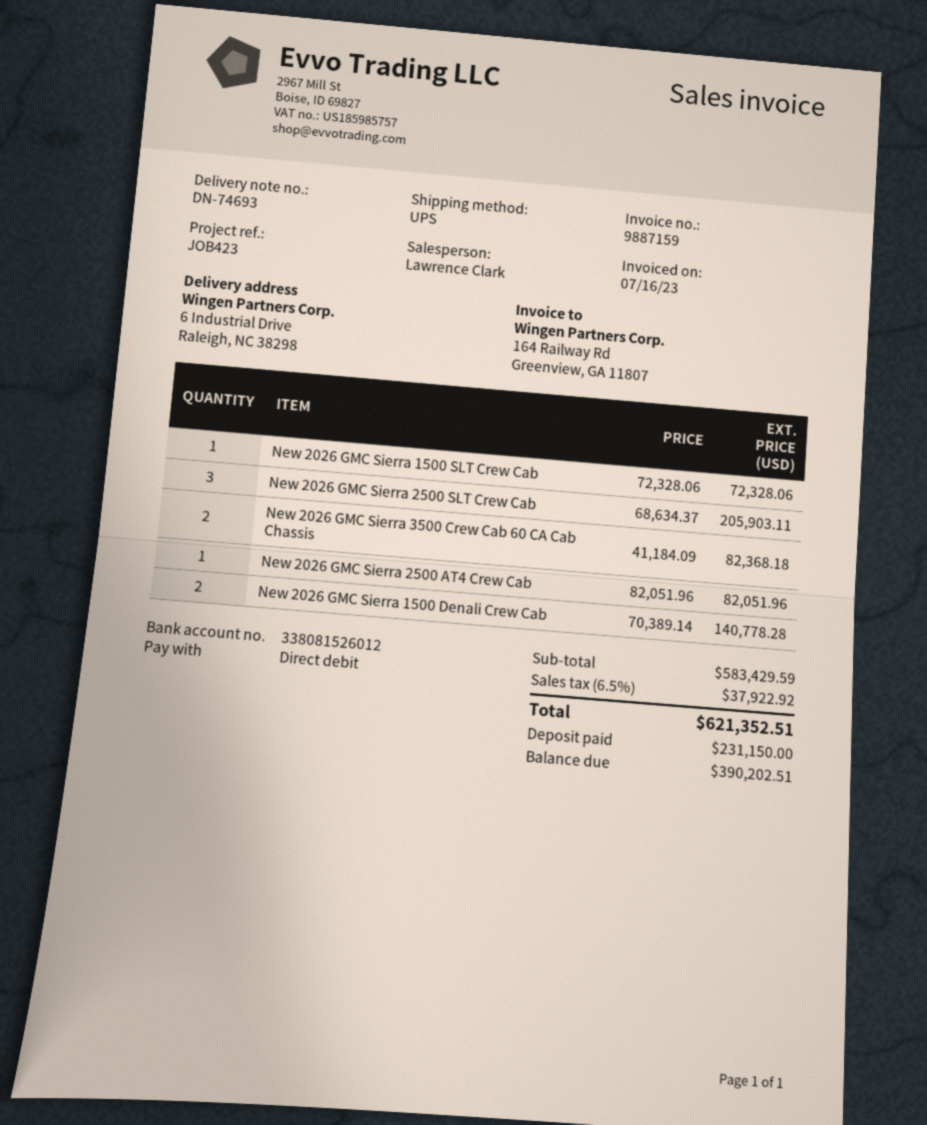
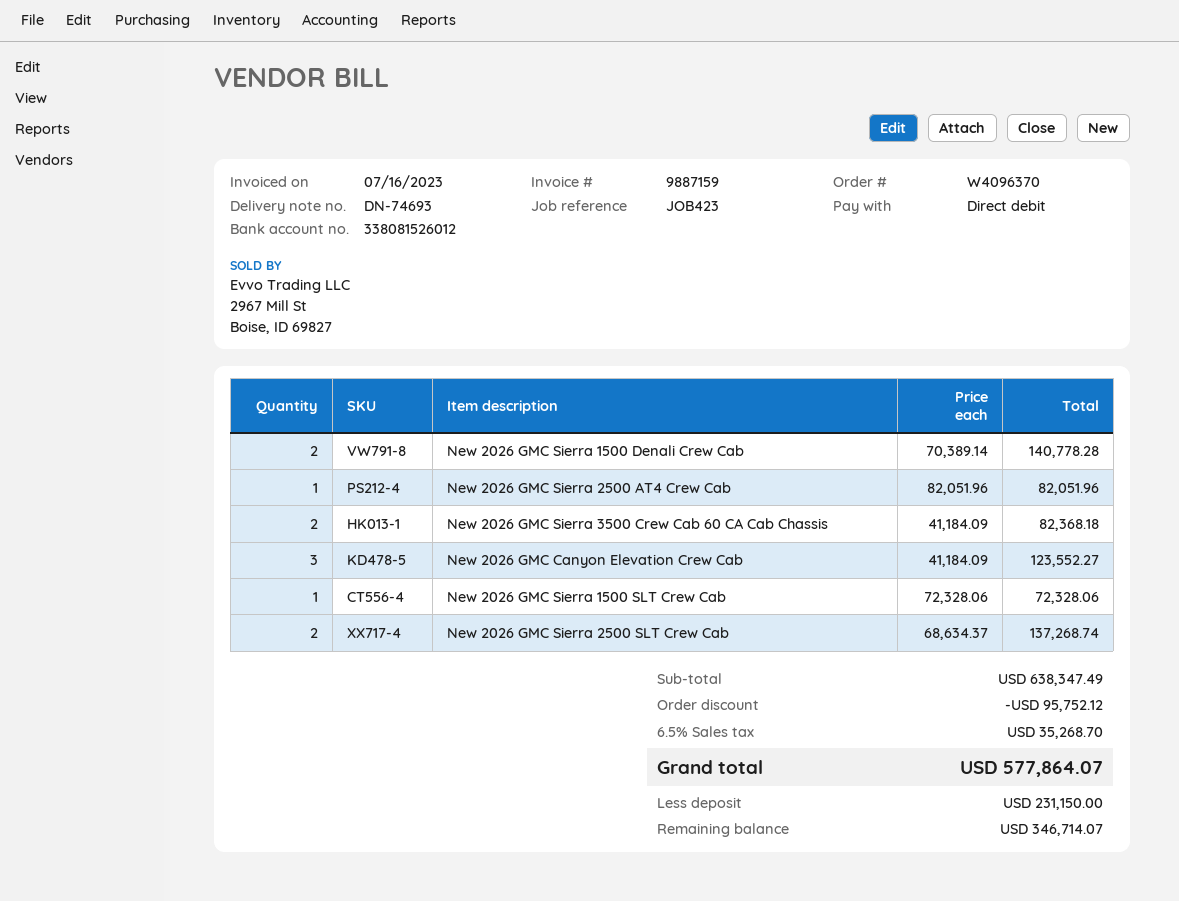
New 2026 GMC Sierra 2500 SLT Crew Cab: 3 x 68634.37 = 205903.11 -> 2 x 68634.37 = 137268.74
New 2026 GMC Canyon Elevation Crew Cab: none -> 3 x 41184.09 = 123552.27
subtotal: 583429.59 -> 638347.49
discount: none -> 95752.12
tax: 6.5% = 37922.92 -> 6.5% = 35268.70
total: 621352.51 -> 577864.07
balance: 390202.51 -> 346714.07

